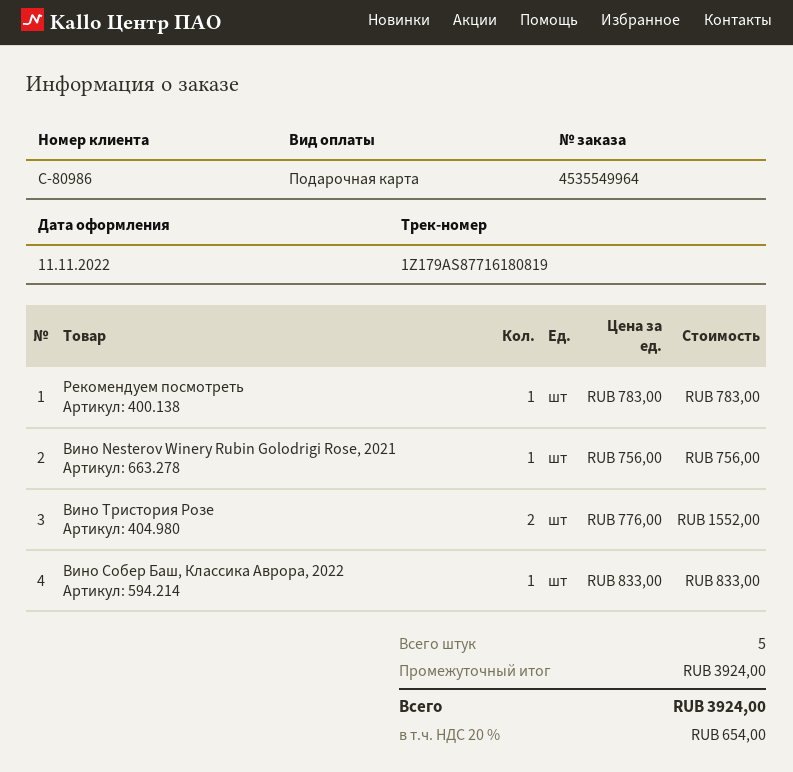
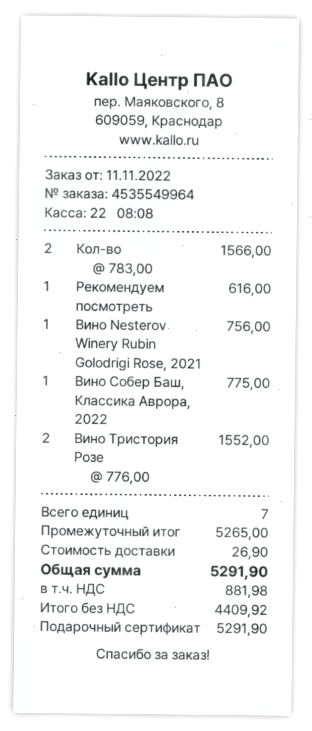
Рекомендуем посмотреть: 1 x 783.00 = 783.00 -> 1 x 616.00 = 616.00
Вино Собер Баш, Классика Аврора, 2022: 1 x 833.00 = 833.00 -> 1 x 775.00 = 775.00
Кол-во: none -> 2 x 783.00 = 1566.00
total quantity: 5 -> 7
subtotal: 3924.00 -> 5265.00
shipping: none -> 26.90
tax: 654.00 -> 881.98
total: 3924.00 -> 5291.90

